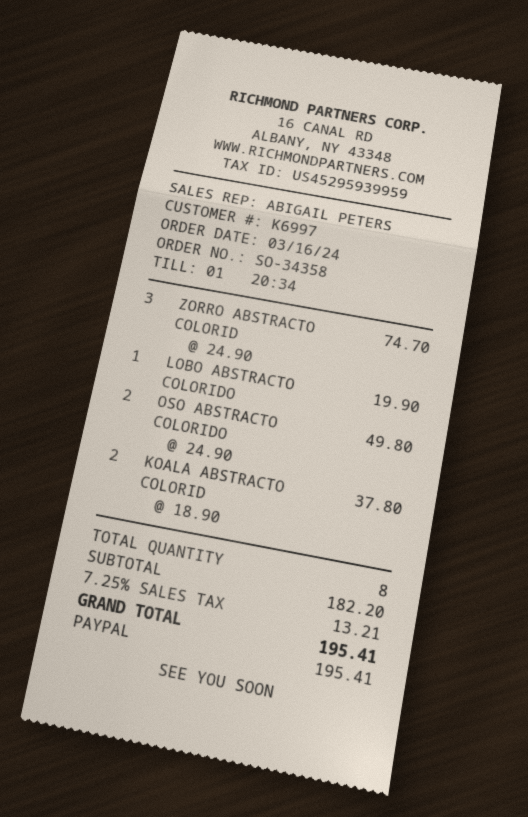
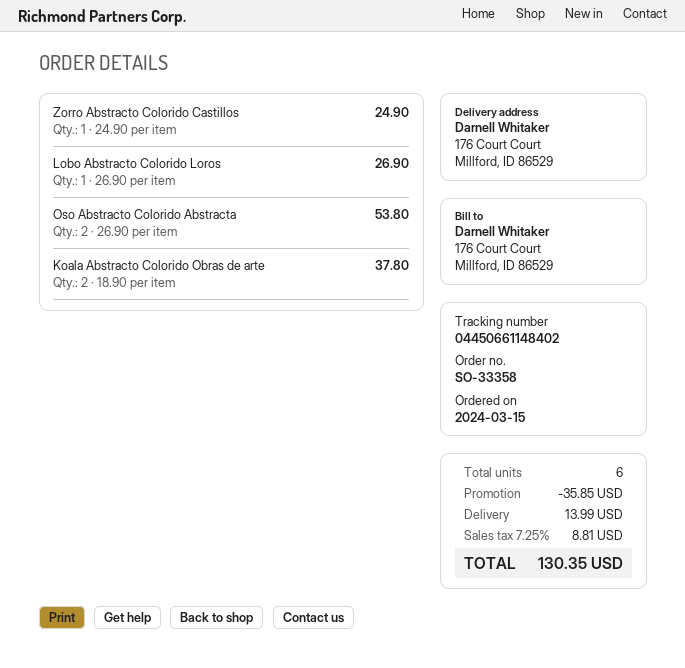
order number: SO-34358 -> SO-33358
order date: 2024-03-16 -> 2024-03-15
ZORRO ABSTRACTO COLORID: 3 x 24.90 = 74.70 -> 1 x 24.90 = 24.90
LOBO ABSTRACTO COLORIDO: 1 x 19.90 = 19.90 -> 1 x 26.90 = 26.90
OSO ABSTRACTO COLORIDO: 2 x 24.90 = 49.80 -> 2 x 26.90 = 53.80
total quantity: 8 -> 6
discount: none -> 35.85
shipping: none -> 13.99
tax: 7.25% = 13.21 -> 7.25% = 8.81
total: 195.41 -> 130.35

